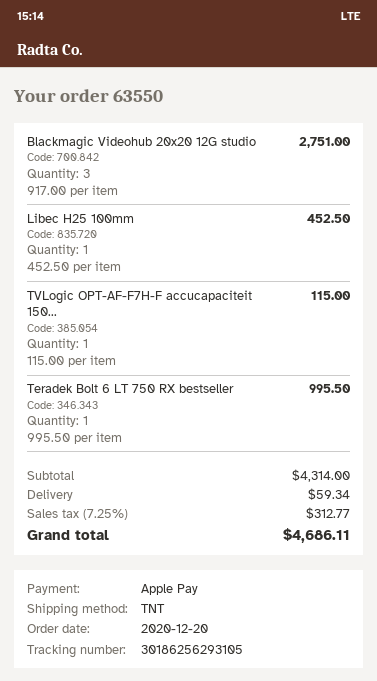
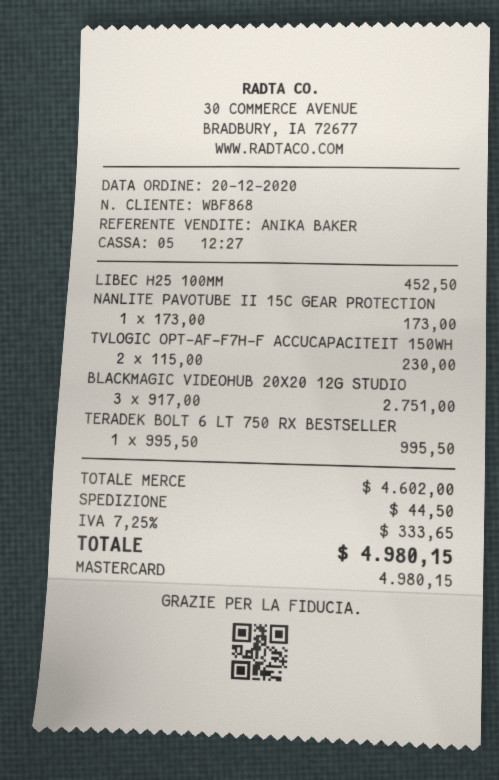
payment method: Apple Pay -> Mastercard
TVLogic OPT-AF-F7H-F accucapaciteit 150...: 1 x 115.00 = 115.00 -> 2 x 115.00 = 230.00
NANLITE PAVOTUBE II 15C GEAR PROTECTION: none -> 1 x 173.00 = 173.00
subtotal: 4314.00 -> 4602.00
shipping: 59.34 -> 44.50
tax: 7.25% = 312.77 -> 7.25% = 333.65
total: 4686.11 -> 4980.15

